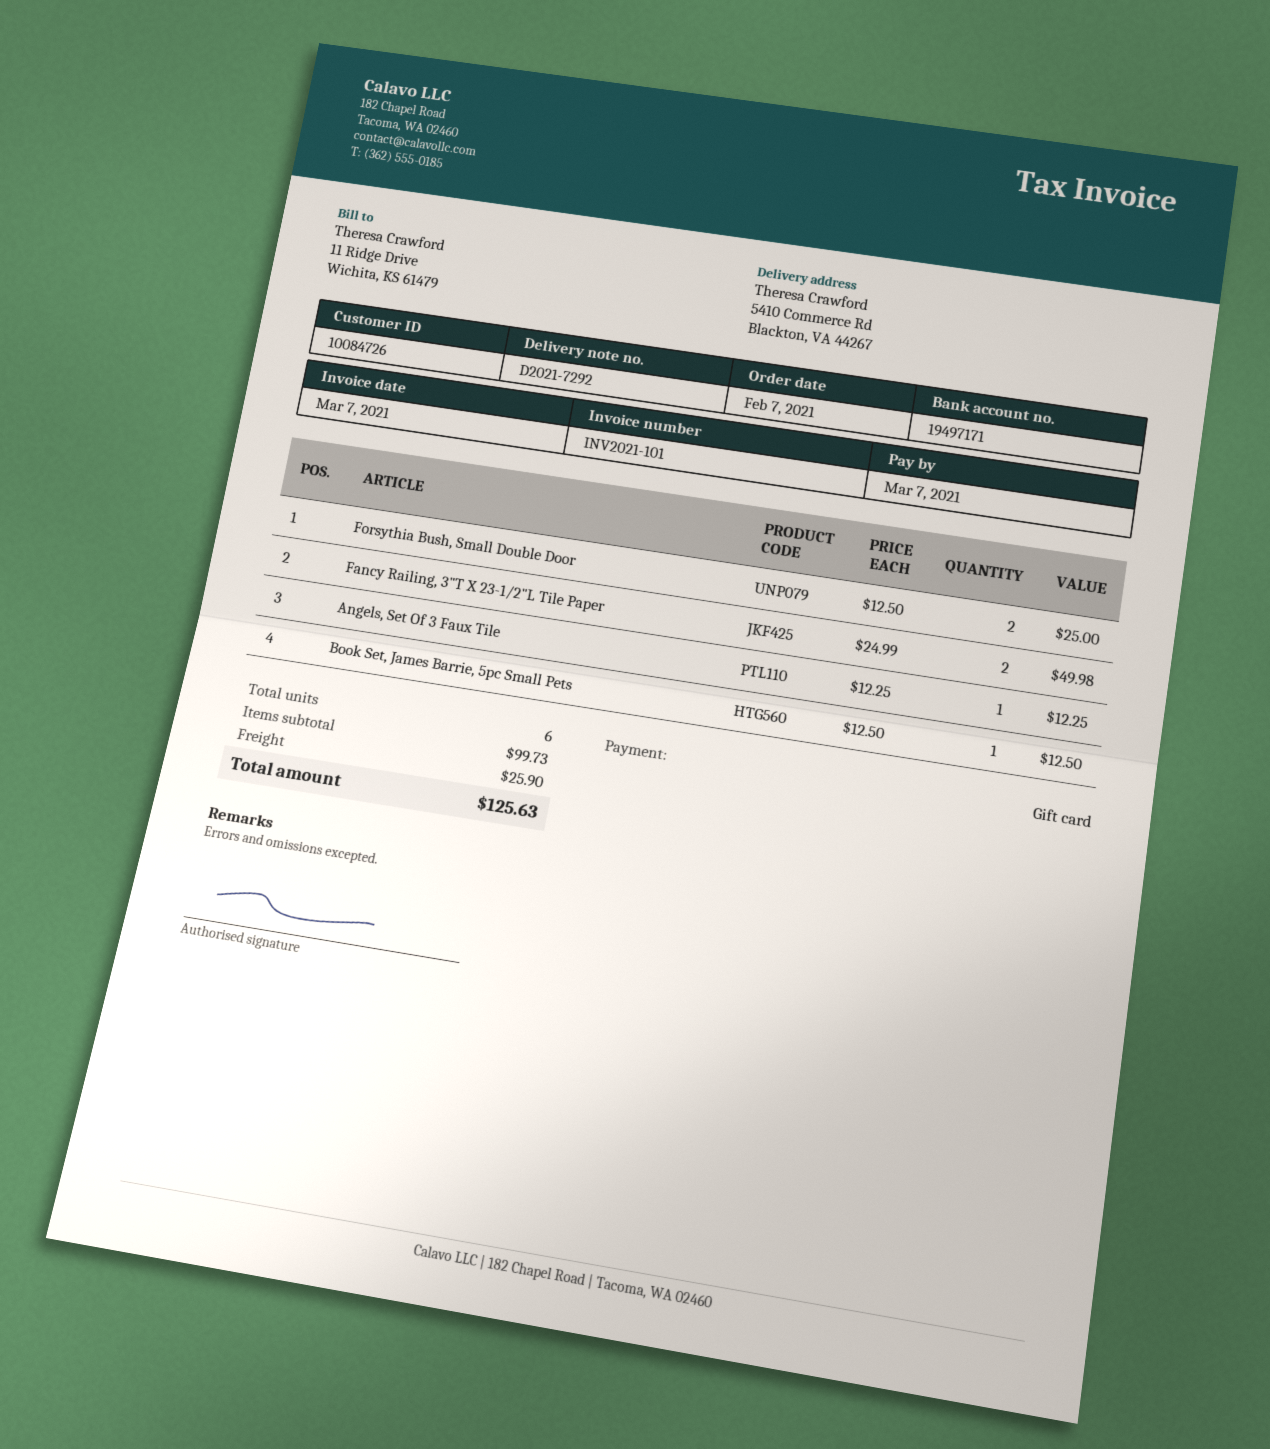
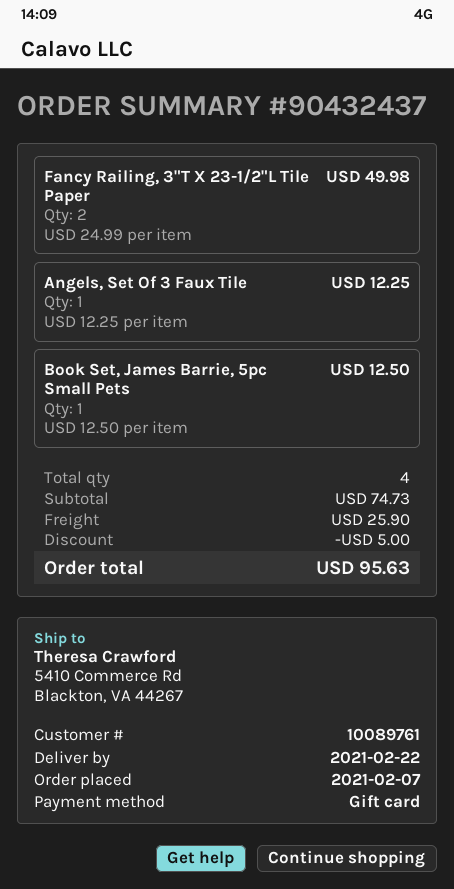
customer number: 10084726 -> 10089761
Forsythia Bush, Small Double Door: 2 x 12.50 = 25.00 -> none
total quantity: 6 -> 4
subtotal: 99.73 -> 74.73
discount: none -> 5.00
total: 125.63 -> 95.63

